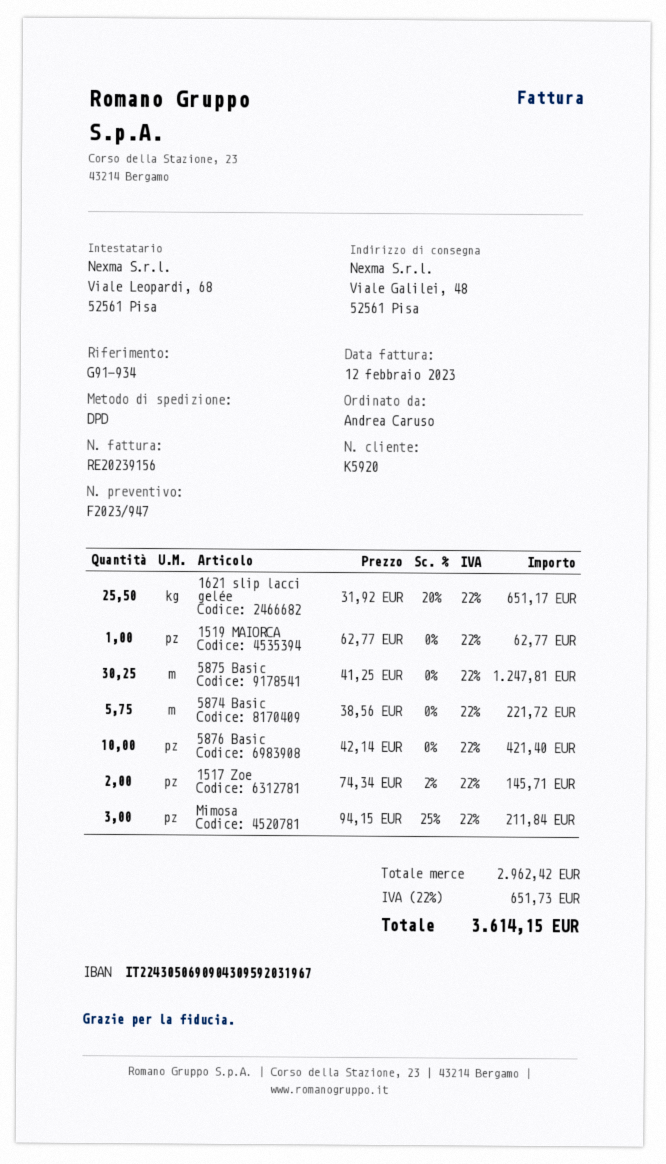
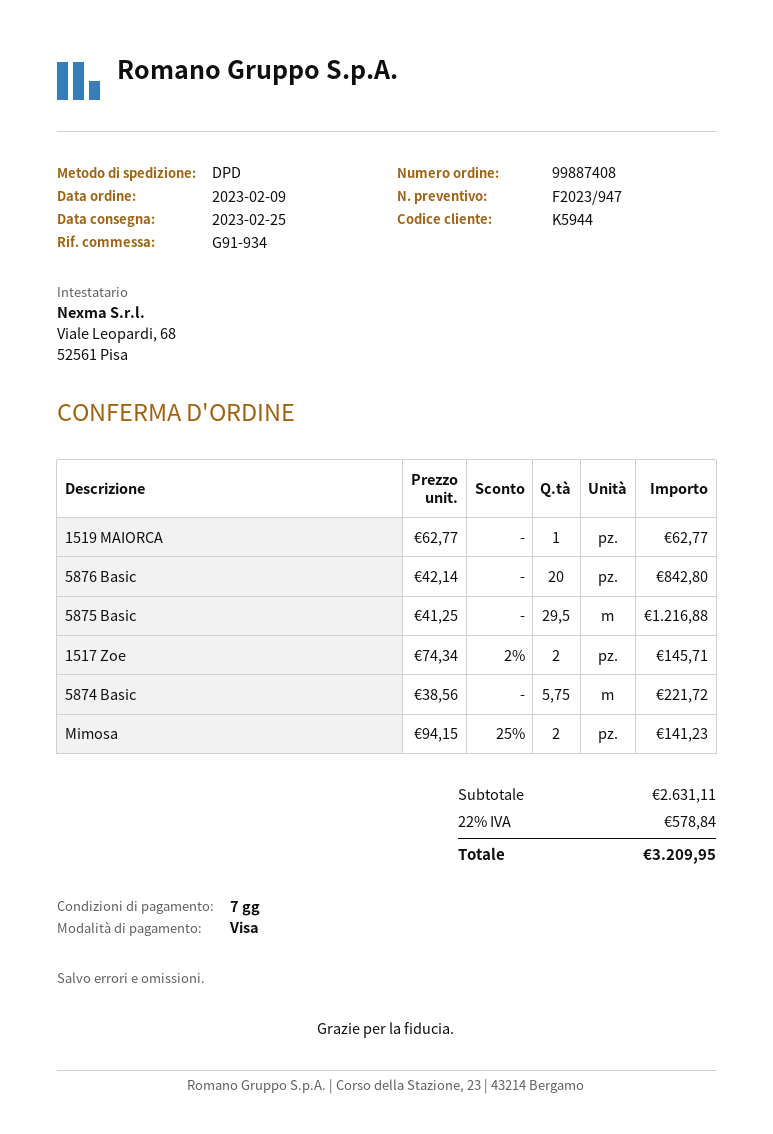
customer number: K5920 -> K5944
1621 slip lacci gelée: 25.5 x 31.92 - 20% = 651.17 -> none
5875 Basic: 30.25 x 41.25 = 1247.81 -> 29.5 x 41.25 = 1216.88
5876 Basic: 10 x 42.14 = 421.40 -> 20 x 42.14 = 842.80
Mimosa: 3 x 94.15 - 25% = 211.84 -> 2 x 94.15 - 25% = 141.23
subtotal: 2962.42 -> 2631.11
tax: 22% = 651.73 -> 22% = 578.84
total: 3614.15 -> 3209.95

